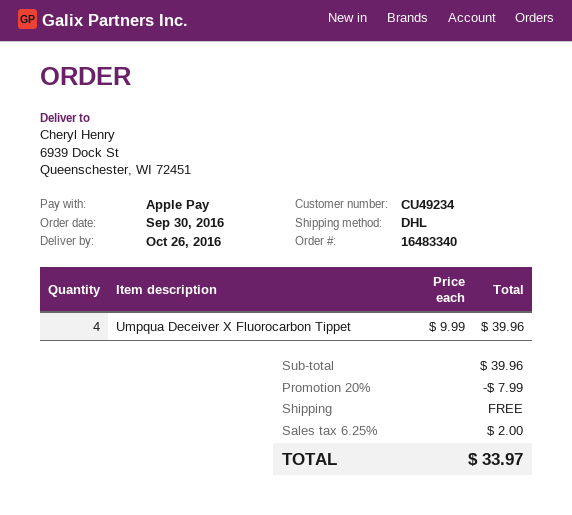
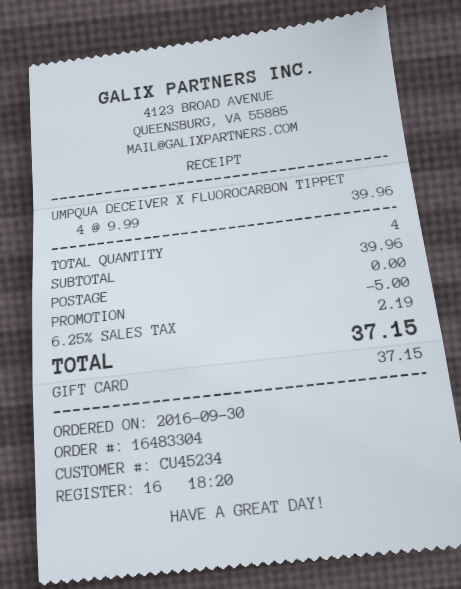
order number: 16483340 -> 16483304
customer number: CU49234 -> CU45234
payment method: Apple Pay -> gift card
discount: 7.99 -> 5.00
tax: 6.25% = 2.00 -> 6.25% = 2.19
total: 33.97 -> 37.15

